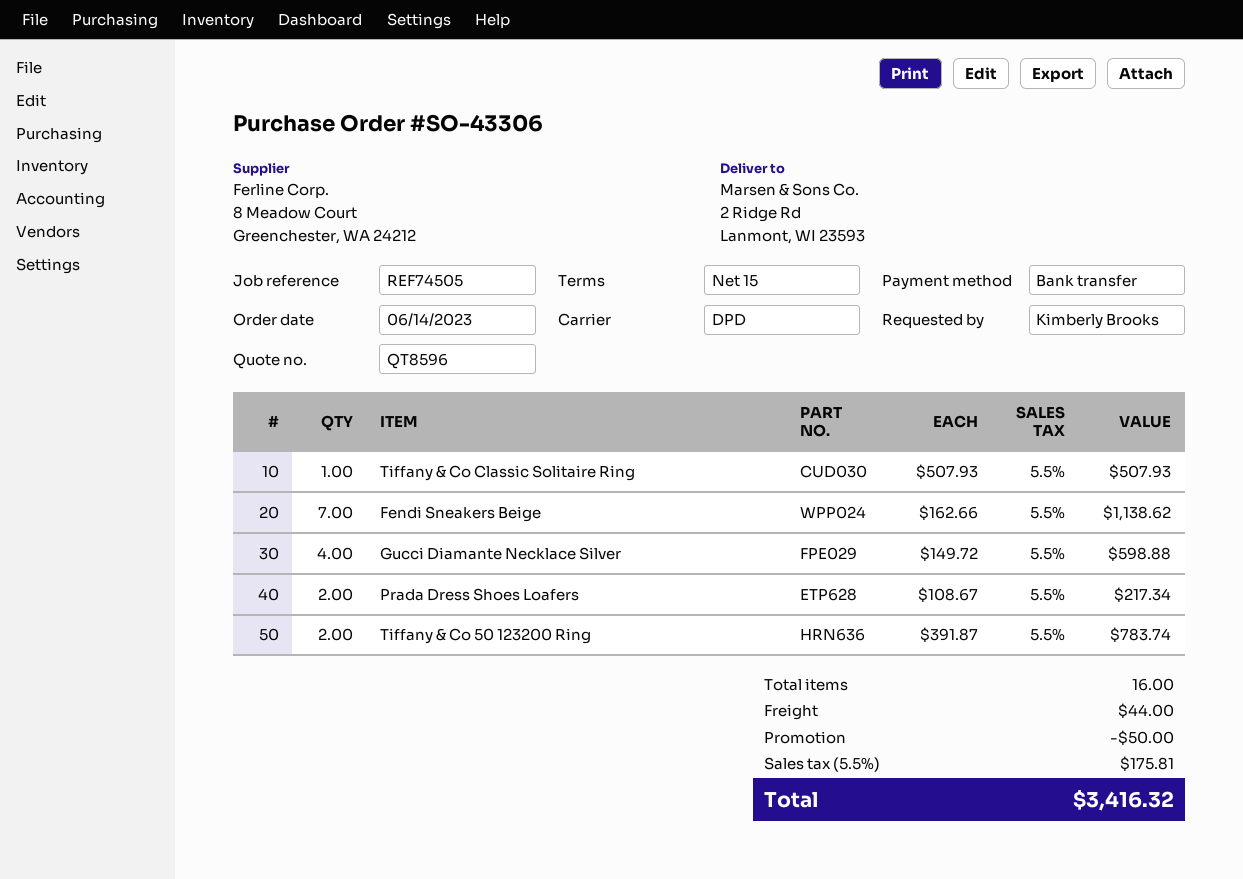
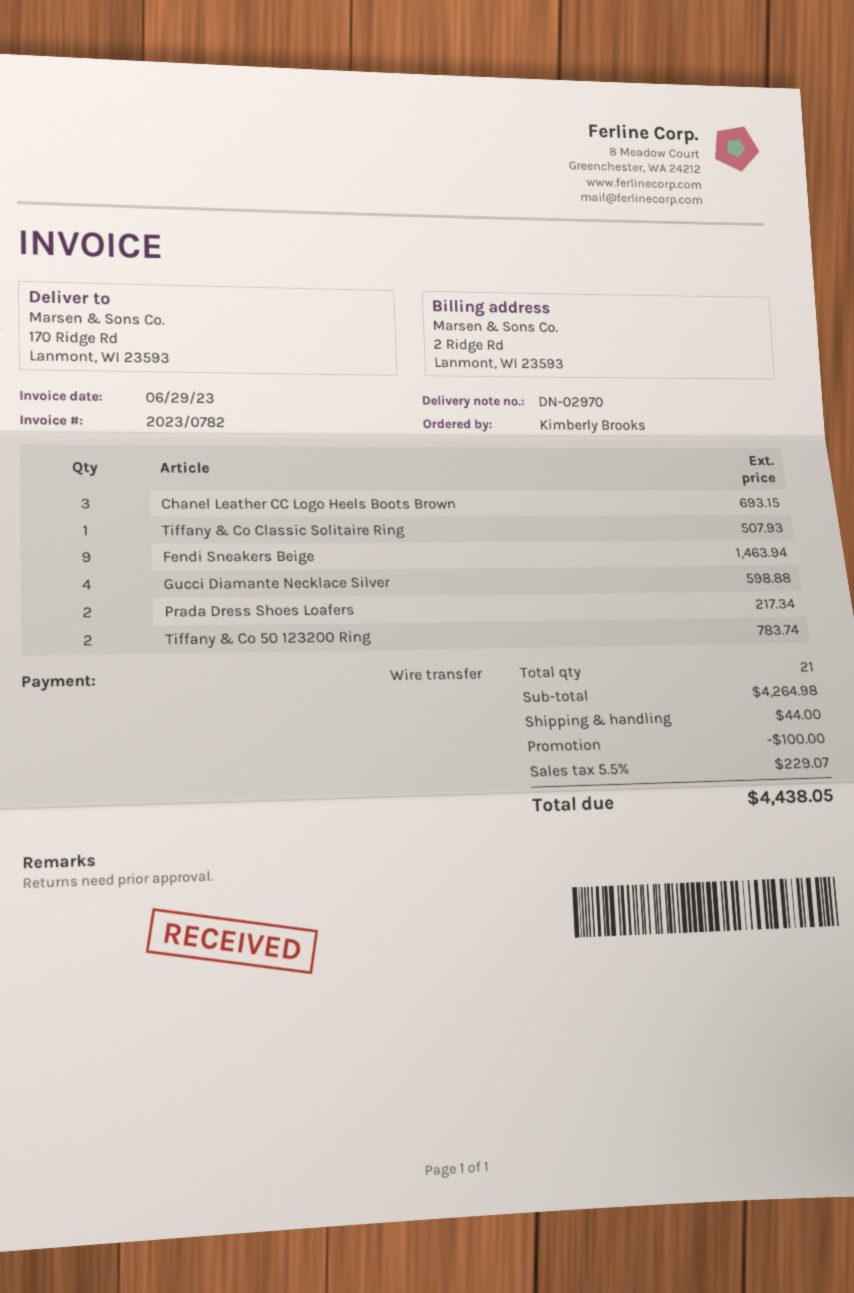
ship to: 2 Ridge Rd, Lanmont, WI 23593 -> 170 Ridge Rd, Lanmont, WI 23593
Fendi Sneakers Beige: 7 for 1138.62 -> 9 for 1463.94
Chanel Leather CC Logo Heels Boots Brown: none -> 3 for 693.15
total quantity: 16 -> 21
discount: 50.00 -> 100.00
tax: 5.5% = 175.81 -> 5.5% = 229.07
total: 3416.32 -> 4438.05

